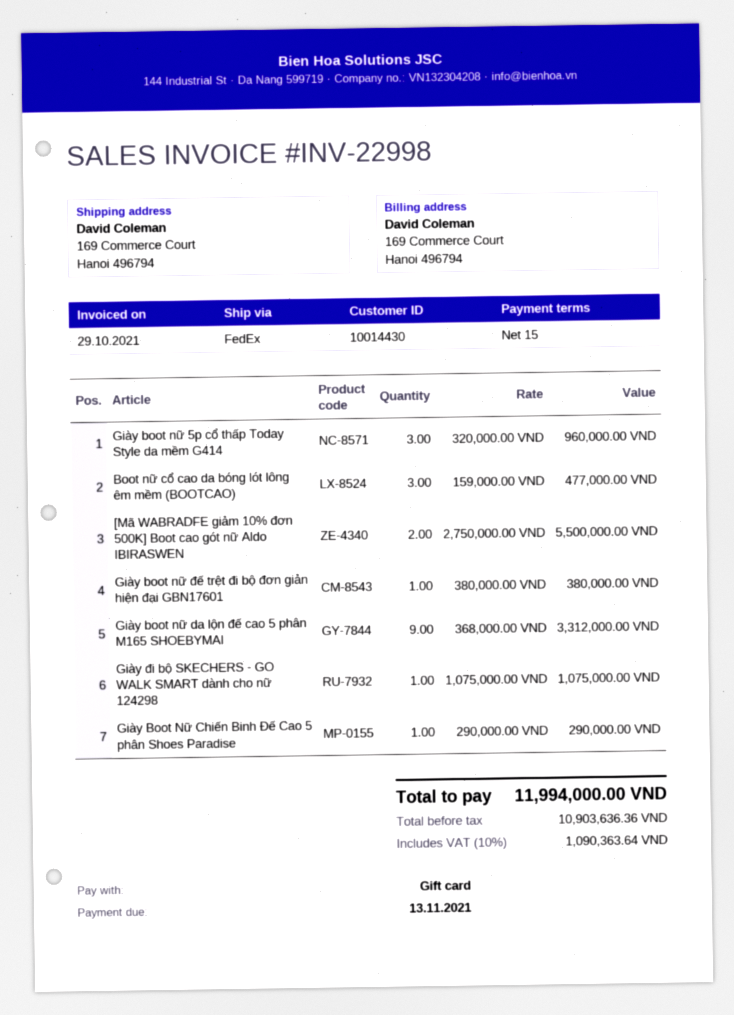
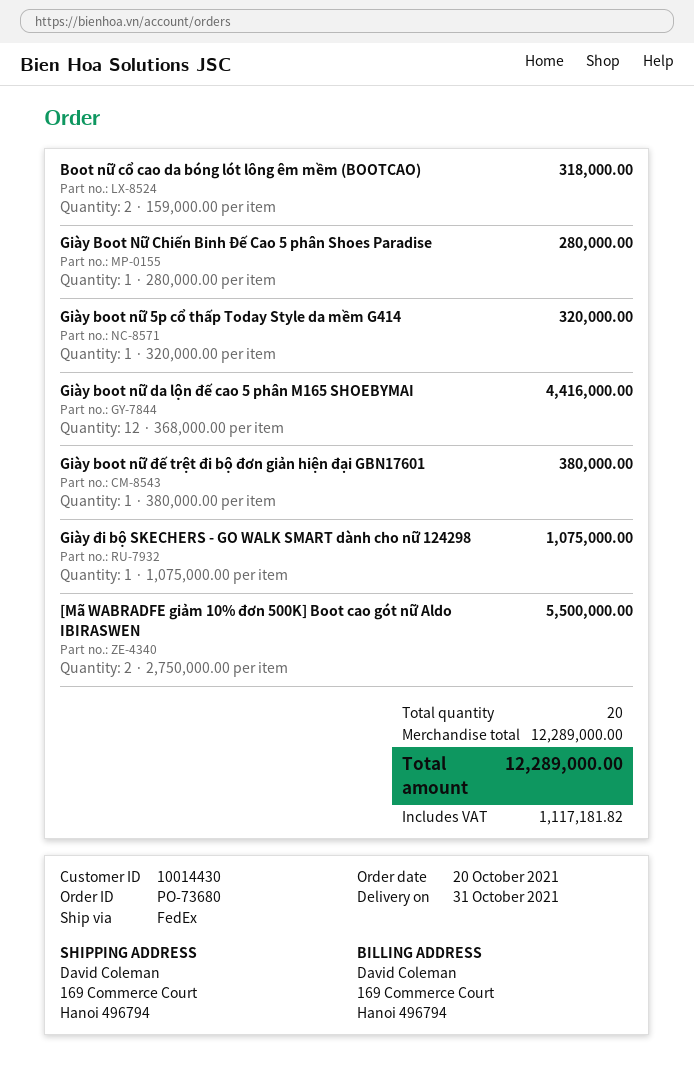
Giày boot nữ 5p cổ thấp Today Style da mềm G414: 3 x 320000.00 = 960000.00 -> 1 x 320000.00 = 320000.00
Boot nữ cổ cao da bóng lót lông êm mềm (BOOTCAO): 3 x 159000.00 = 477000.00 -> 2 x 159000.00 = 318000.00
Giày boot nữ da lộn đế cao 5 phân M165 SHOEBYMAI: 9 x 368000.00 = 3312000.00 -> 12 x 368000.00 = 4416000.00
Giày Boot Nữ Chiến Binh Đế Cao 5 phân Shoes Paradise: 1 x 290000.00 = 290000.00 -> 1 x 280000.00 = 280000.00
tax: 1090363.64 -> 1117181.82
total: 11994000.00 -> 12289000.00

